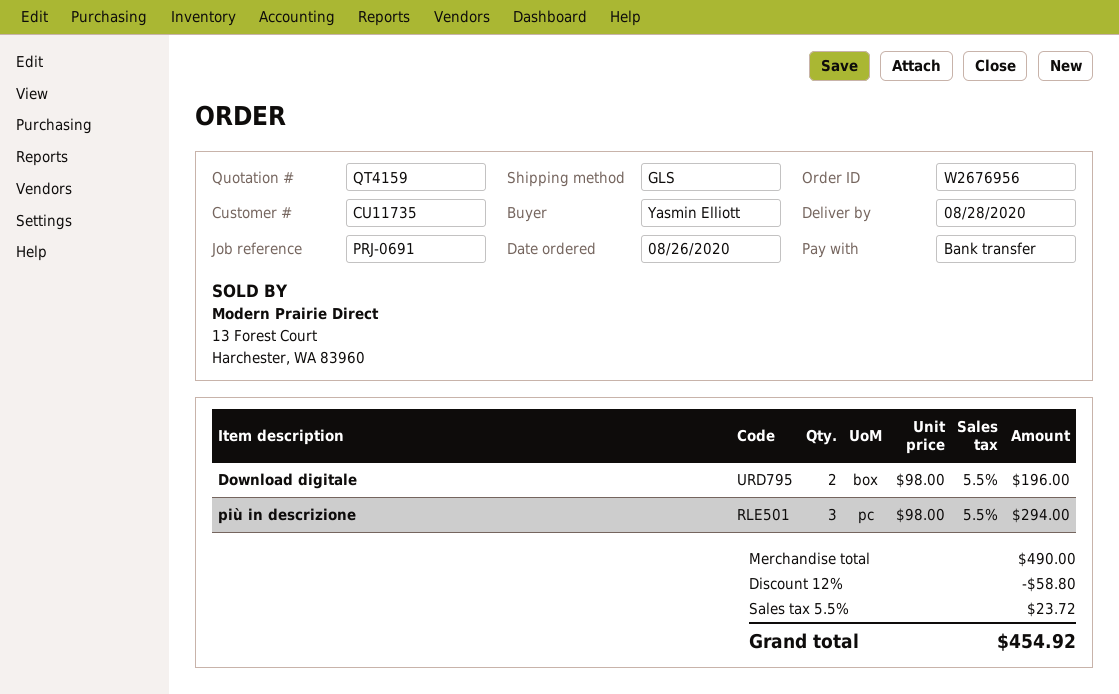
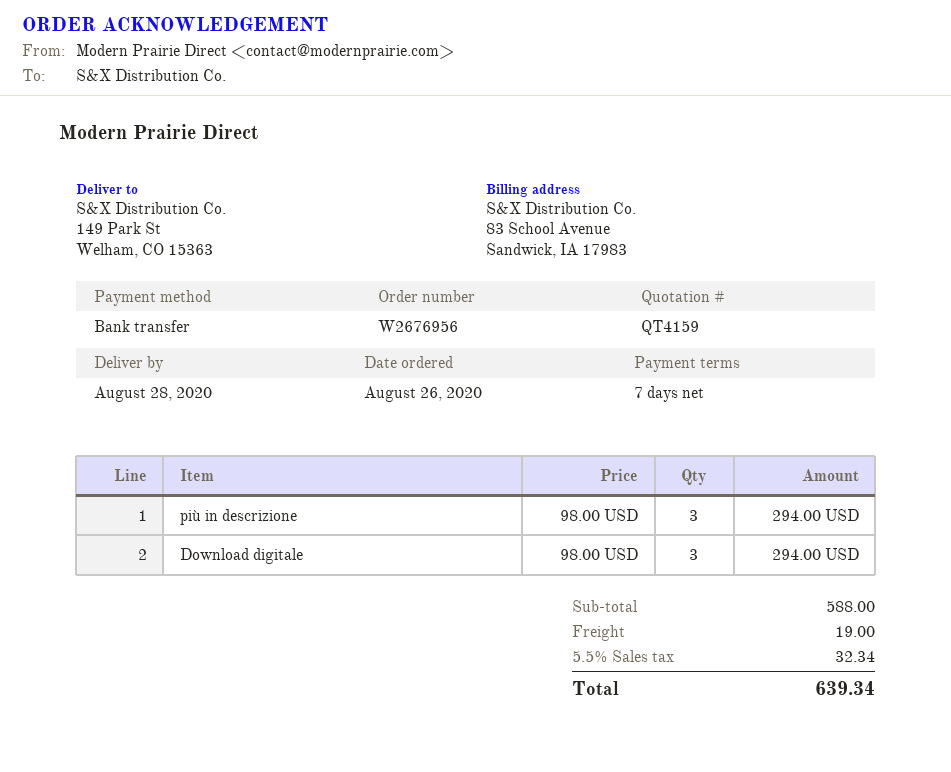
Download digitale: 2 x 98.00 = 196.00 -> 3 x 98.00 = 294.00
subtotal: 490.00 -> 588.00
discount: 12% = 58.80 -> none
shipping: none -> 19.00
tax: 5.5% = 23.72 -> 5.5% = 32.34
total: 454.92 -> 639.34

